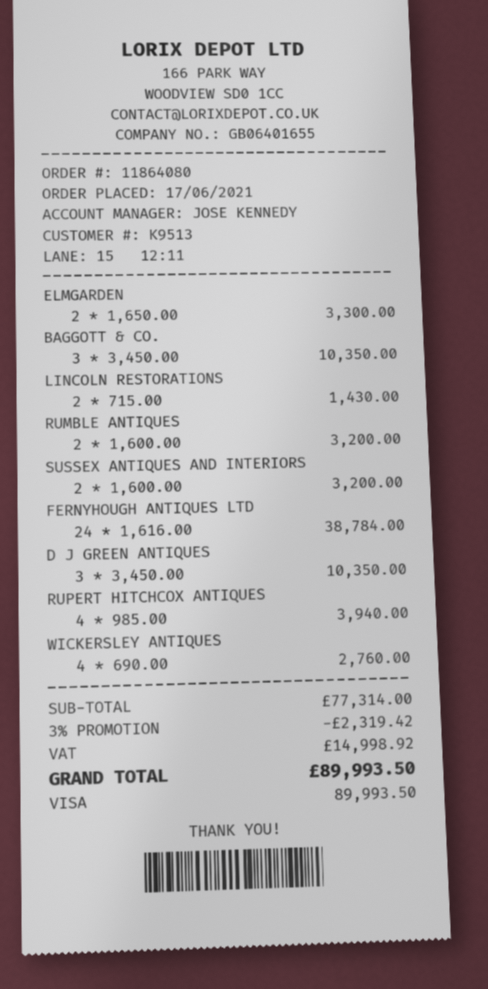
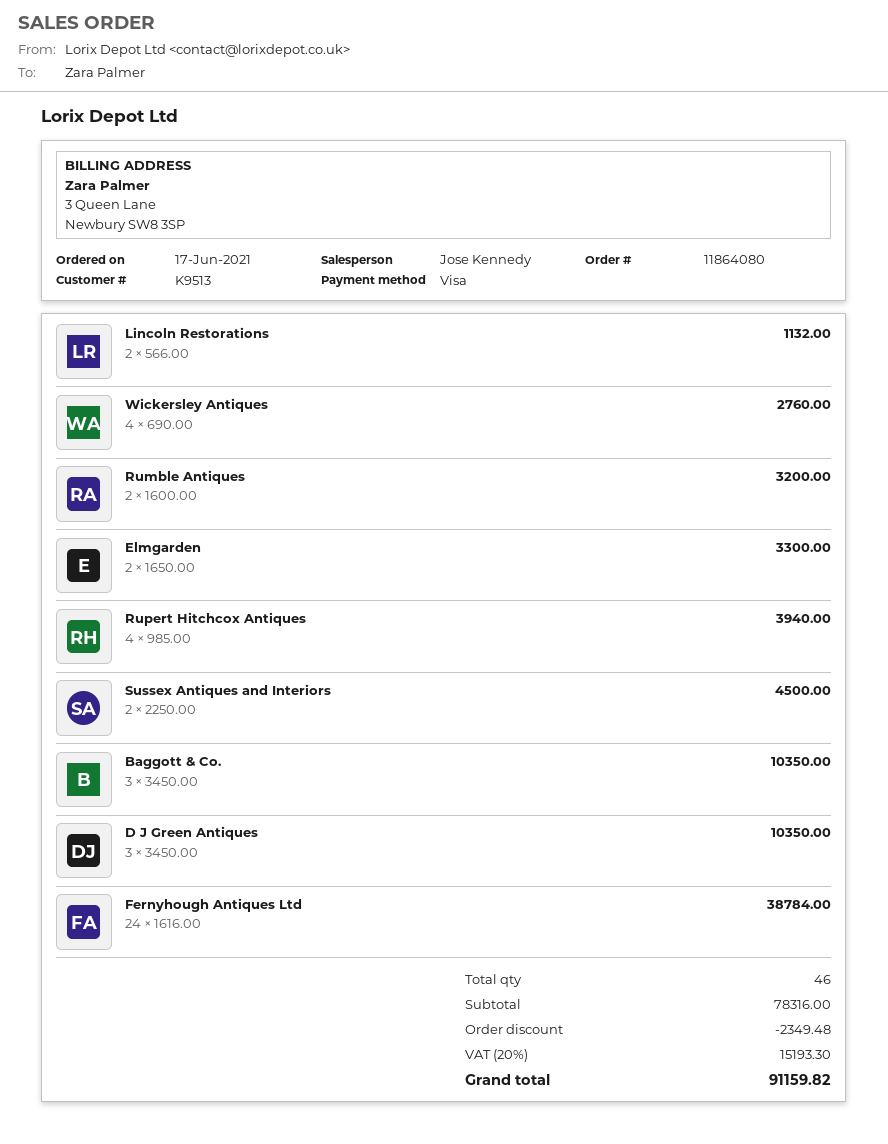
LINCOLN RESTORATIONS: 2 x 715.00 = 1430.00 -> 2 x 566.00 = 1132.00
SUSSEX ANTIQUES AND INTERIORS: 2 x 1600.00 = 3200.00 -> 2 x 2250.00 = 4500.00
subtotal: 77314.00 -> 78316.00
discount: 2319.42 -> 2349.48
tax: 14998.92 -> 15193.30
total: 89993.50 -> 91159.82

